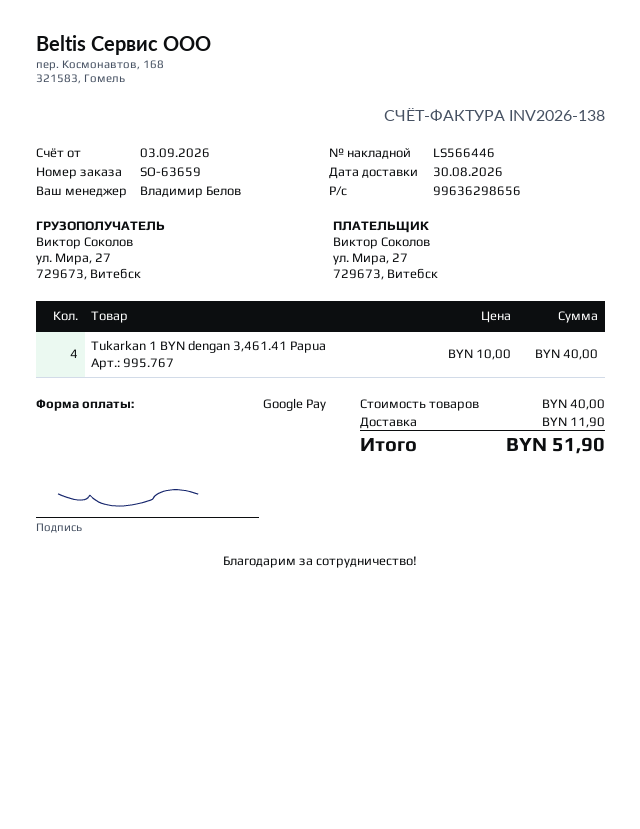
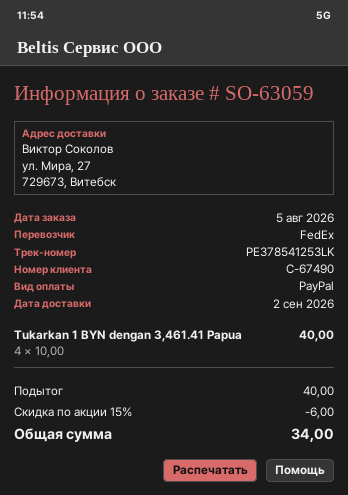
order number: SO-63659 -> SO-63059
delivery date: 2026-08-30 -> 2026-09-02
payment method: Google Pay -> PayPal
discount: none -> 15% = 6.00
shipping: 11.90 -> none
total: 51.90 -> 34.00

